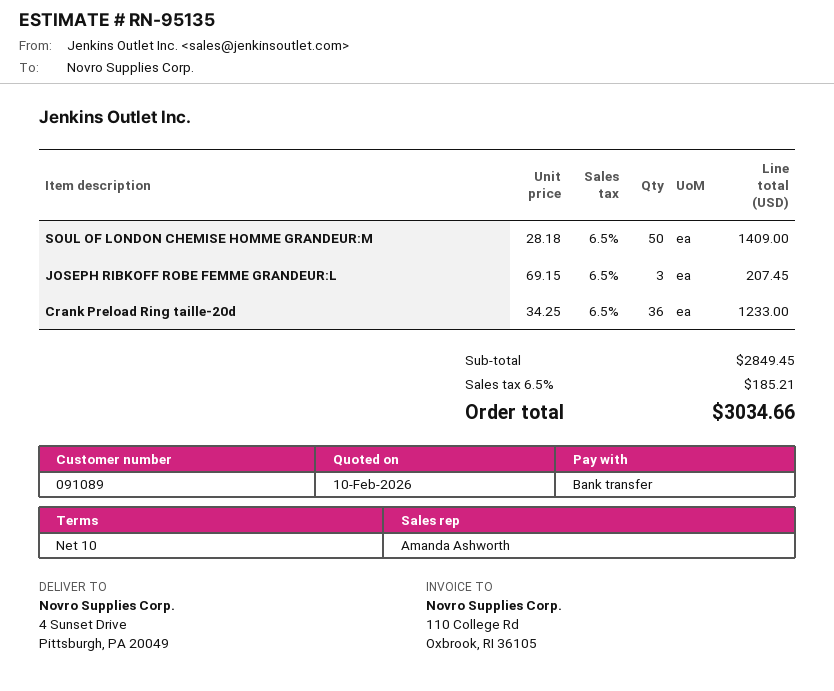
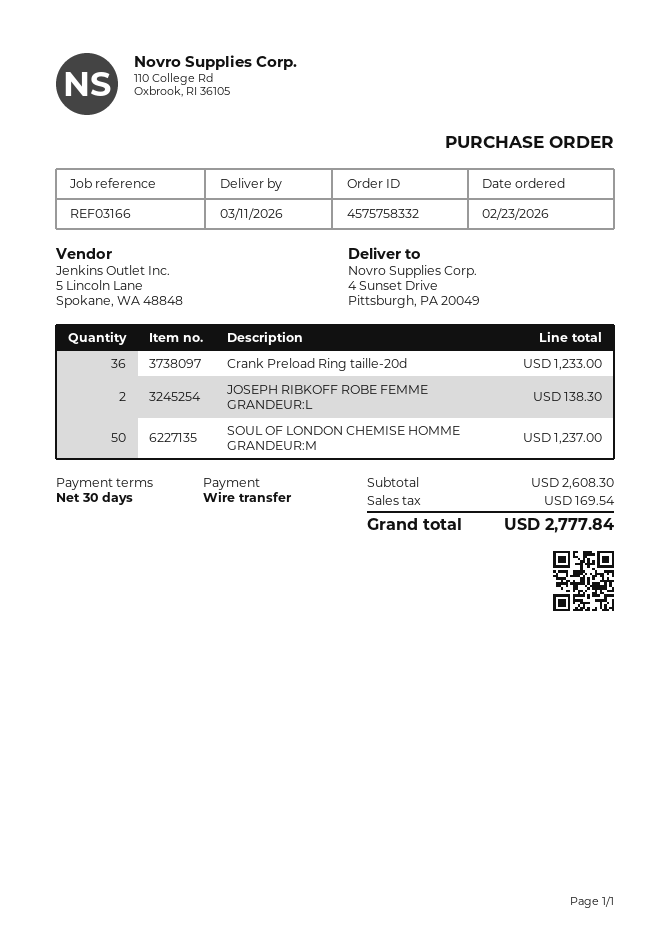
payment terms: 10 days -> 30 days
SOUL OF LONDON CHEMISE HOMME GRANDEUR:M: 50 for 1409.00 -> 50 for 1237.00
JOSEPH RIBKOFF ROBE FEMME GRANDEUR:L: 3 for 207.45 -> 2 for 138.30
subtotal: 2849.45 -> 2608.30
tax: 185.21 -> 169.54
total: 3034.66 -> 2777.84

